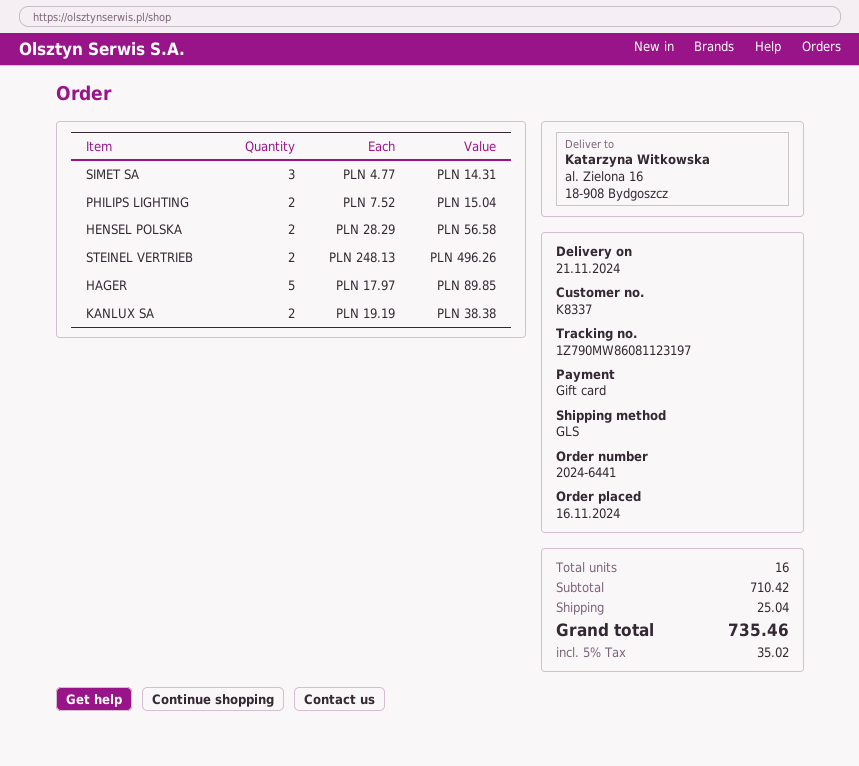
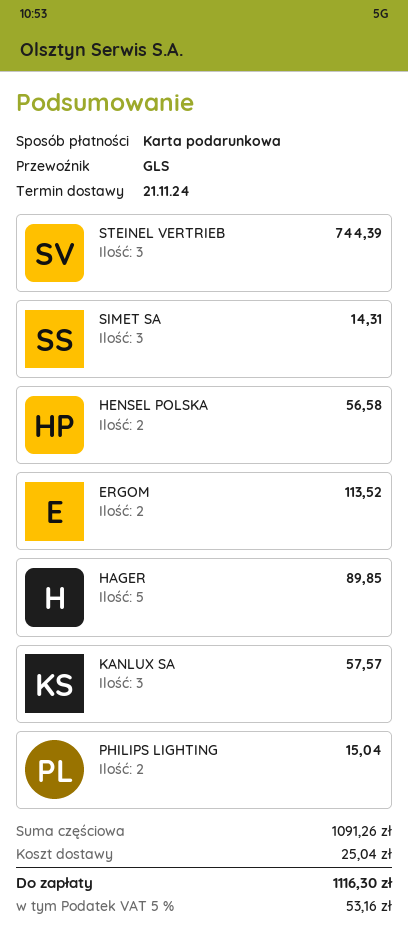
STEINEL VERTRIEB: 2 for 496.26 -> 3 for 744.39
KANLUX SA: 2 for 38.38 -> 3 for 57.57
ERGOM: none -> 2 for 113.52
subtotal: 710.42 -> 1091.26
tax: 5% = 35.02 -> 5% = 53.16
total: 735.46 -> 1116.30

